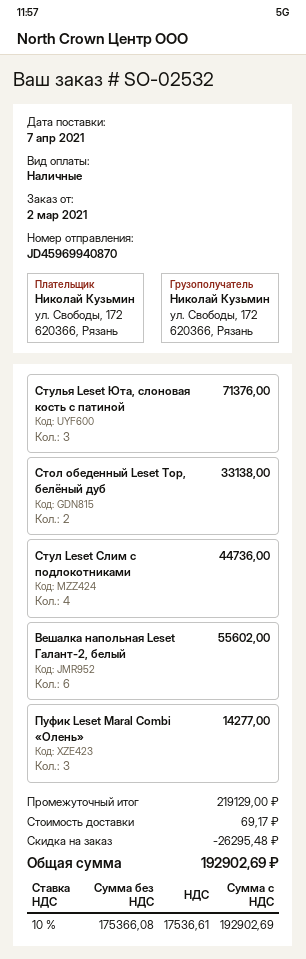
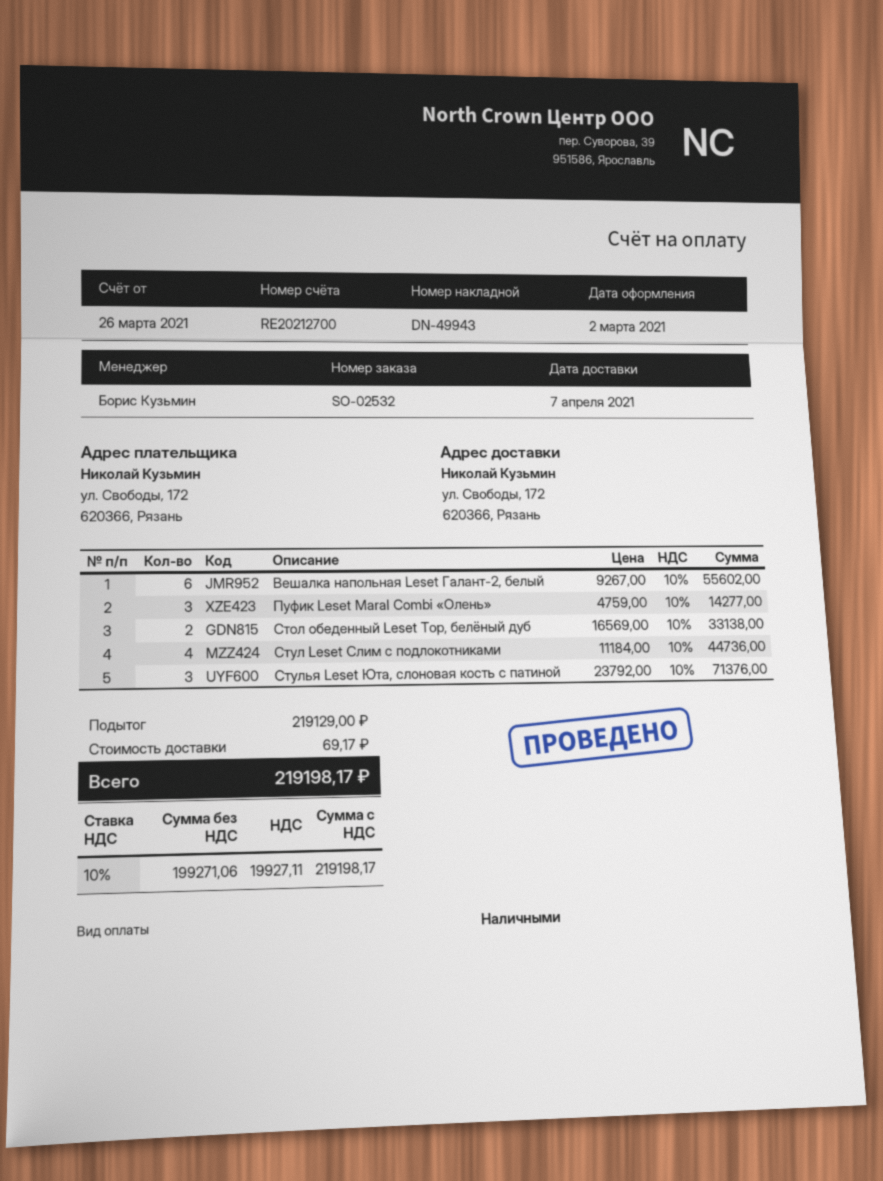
discount: 26295.48 -> none
net: 175366.08 -> 199271.06
tax: 10% = 17536.61 -> 10% = 19927.11
total: 192902.69 -> 219198.17

